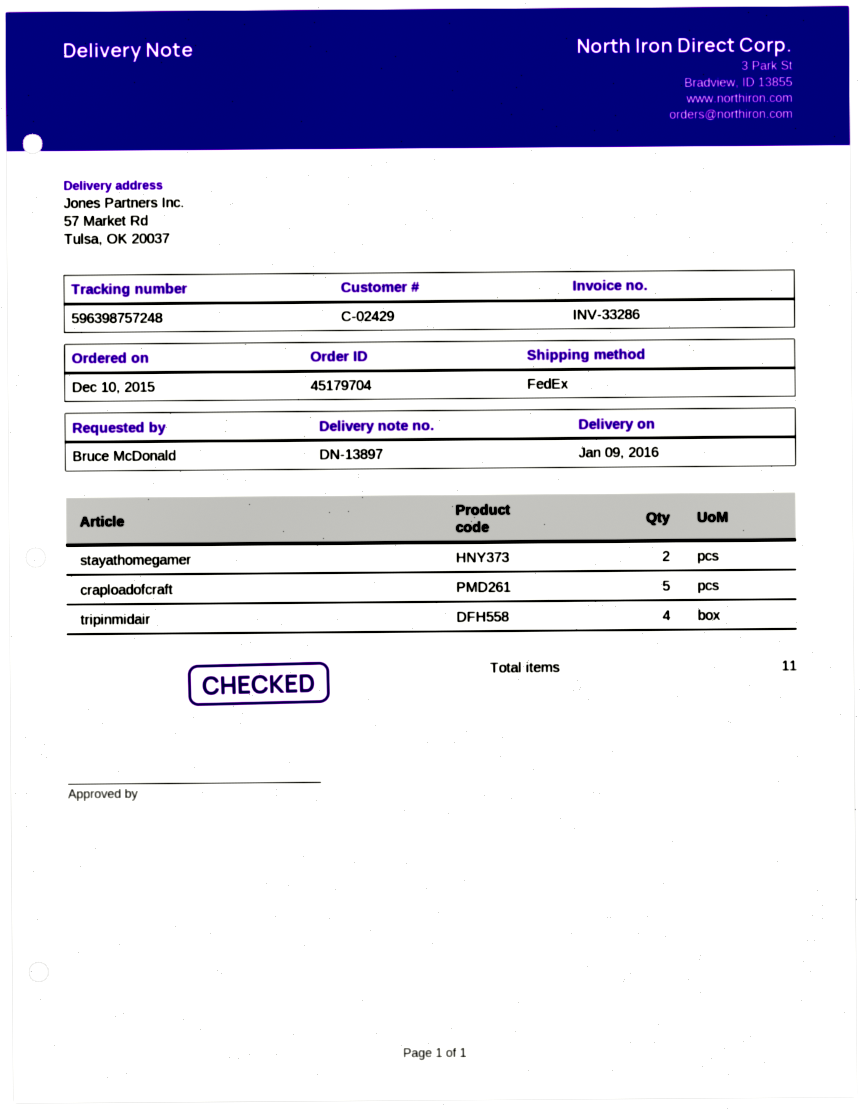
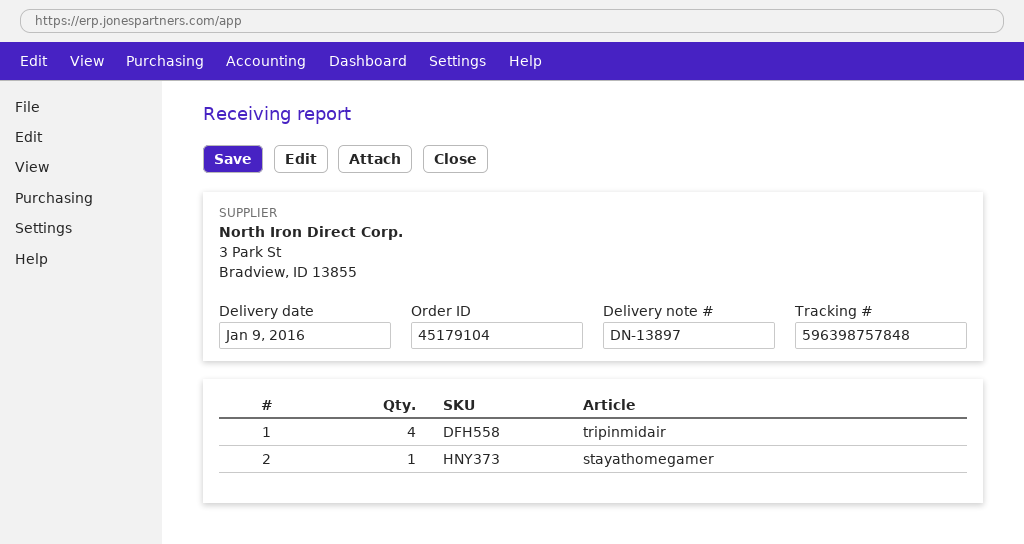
order number: 45179704 -> 45179104
tracking number: 596398757248 -> 596398757848
stayathomegamer: 2 -> 1
craploadofcraft: 5 -> none

